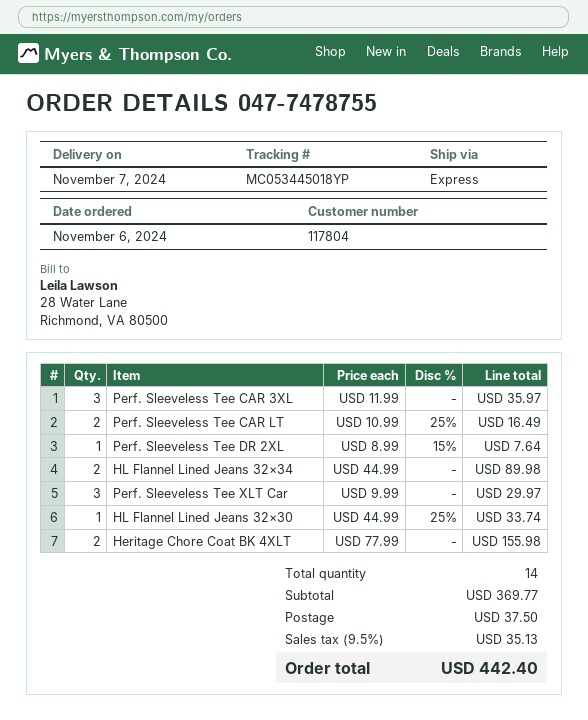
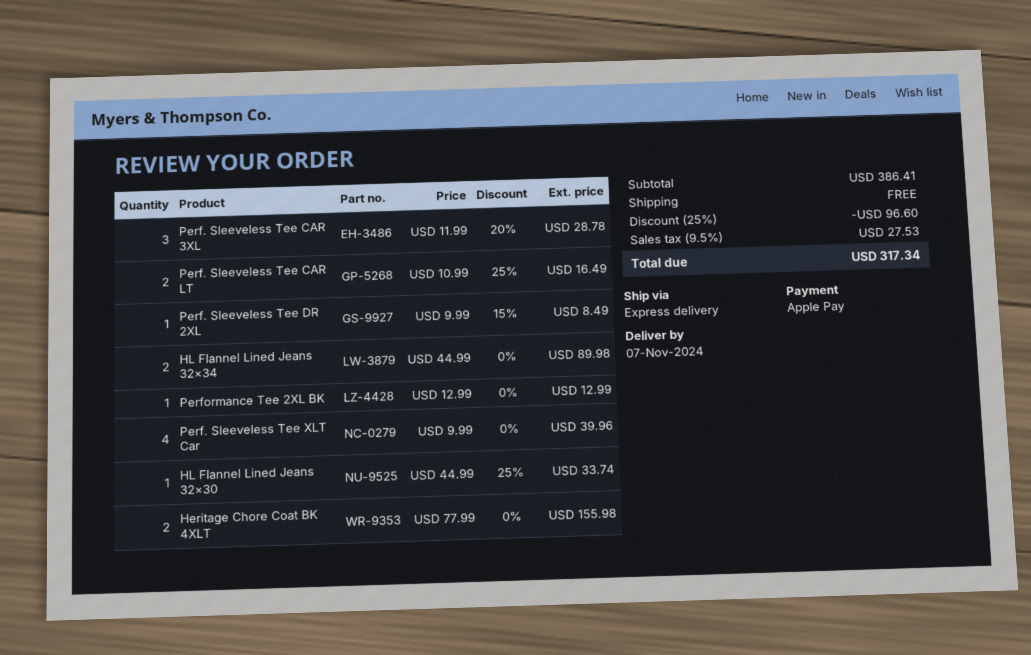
Perf. Sleeveless Tee CAR 3XL: 3 x 11.99 = 35.97 -> 3 x 11.99 - 20% = 28.78
Perf. Sleeveless Tee DR 2XL: 1 x 8.99 - 15% = 7.64 -> 1 x 9.99 - 15% = 8.49
Perf. Sleeveless Tee XLT Car: 3 x 9.99 = 29.97 -> 4 x 9.99 = 39.96
Performance Tee 2XL BK: none -> 1 x 12.99 = 12.99
subtotal: 369.77 -> 386.41
discount: none -> 25% = 96.60
shipping: 37.50 -> 0.00
tax: 9.5% = 35.13 -> 9.5% = 27.53
total: 442.40 -> 317.34

